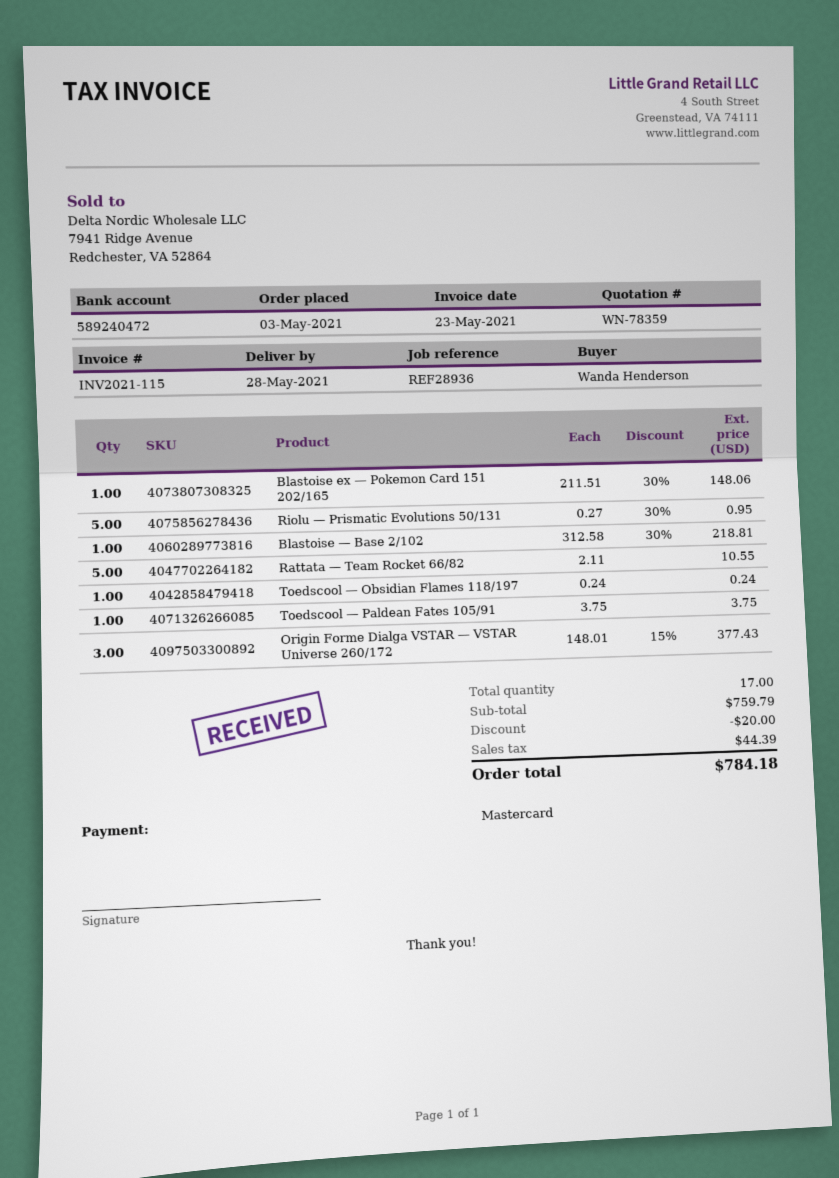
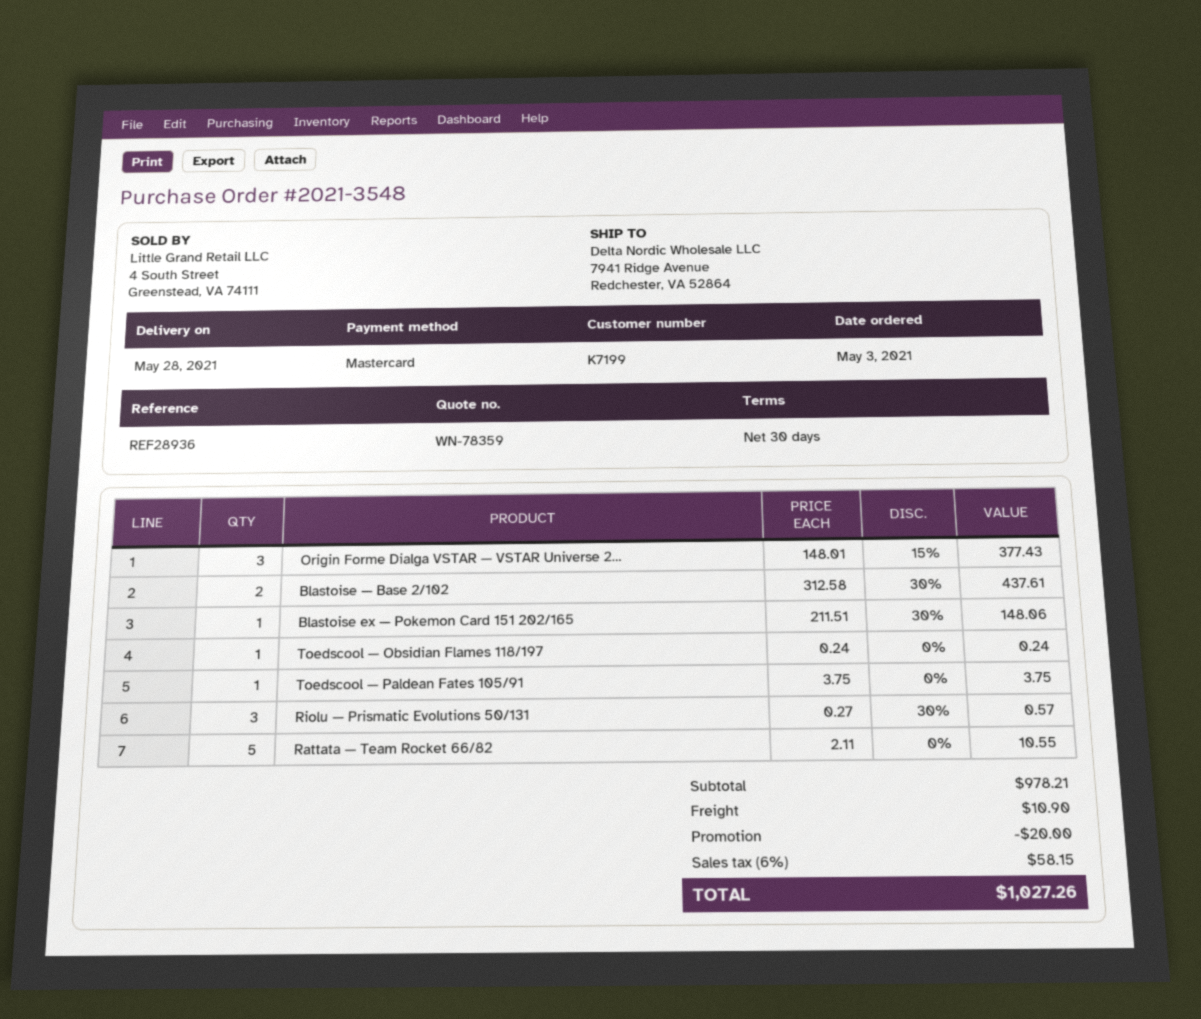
Riolu — Prismatic Evolutions 50/131: 5 x 0.27 - 30% = 0.95 -> 3 x 0.27 - 30% = 0.57
Blastoise — Base 2/102: 1 x 312.58 - 30% = 218.81 -> 2 x 312.58 - 30% = 437.61
subtotal: 759.79 -> 978.21
shipping: none -> 10.90
tax: 44.39 -> 58.15
total: 784.18 -> 1027.26

